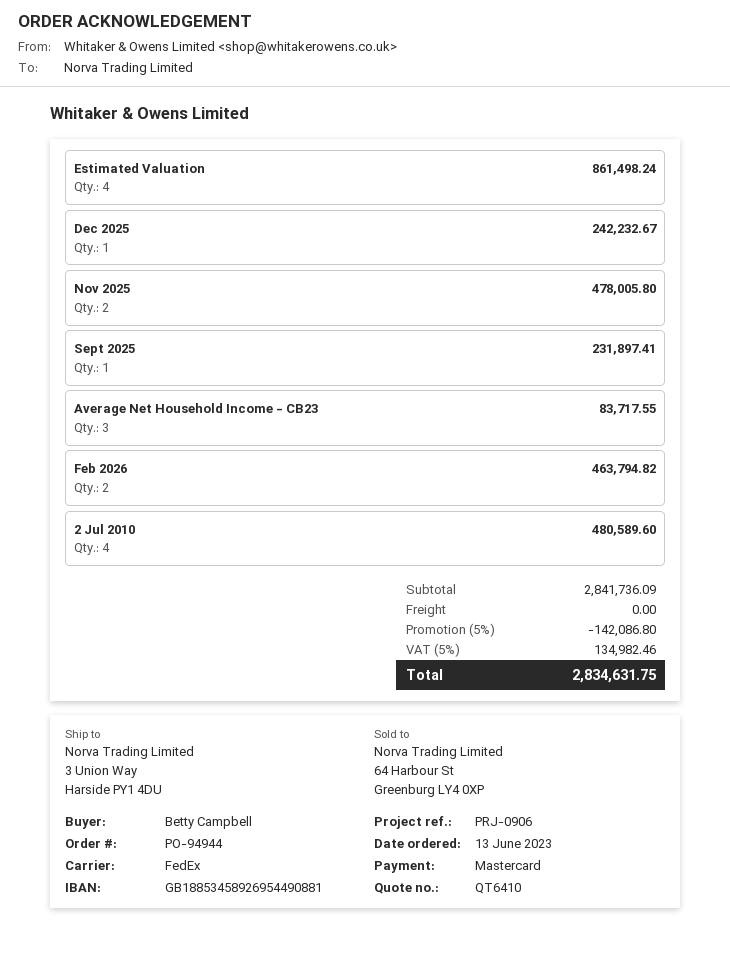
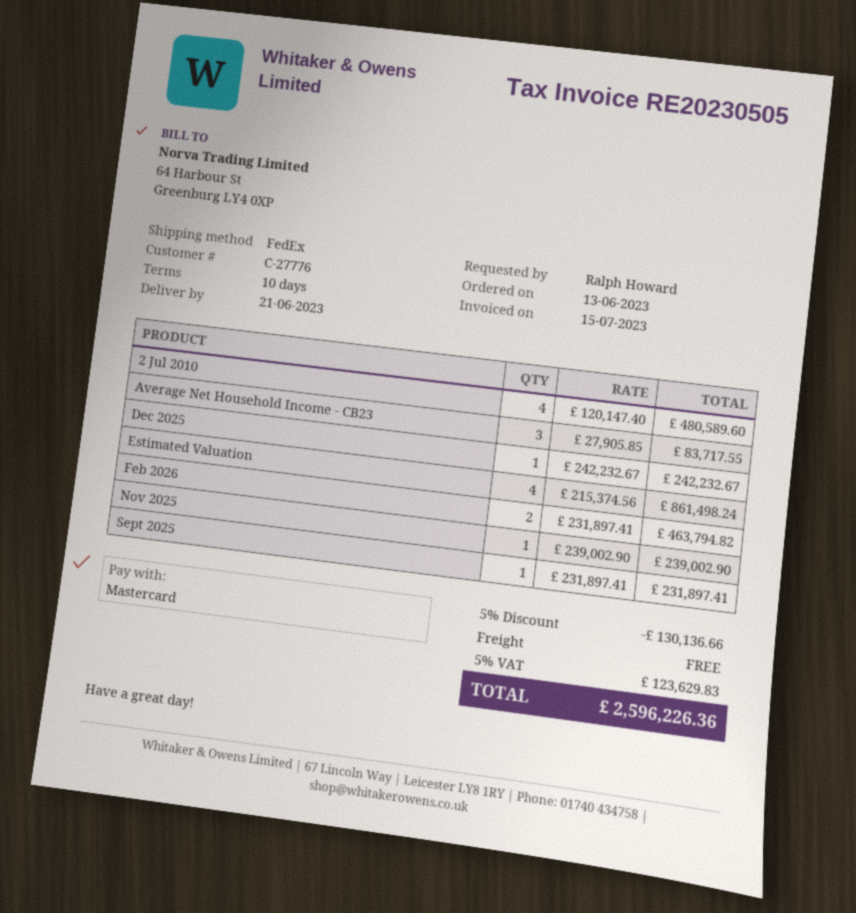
ordered by: Betty Campbell -> Ralph Howard
Nov 2025: 2 for 478005.80 -> 1 for 239002.90
discount: 5% = 142086.80 -> 5% = 130136.66
tax: 5% = 134982.46 -> 5% = 123629.83
total: 2834631.75 -> 2596226.36

